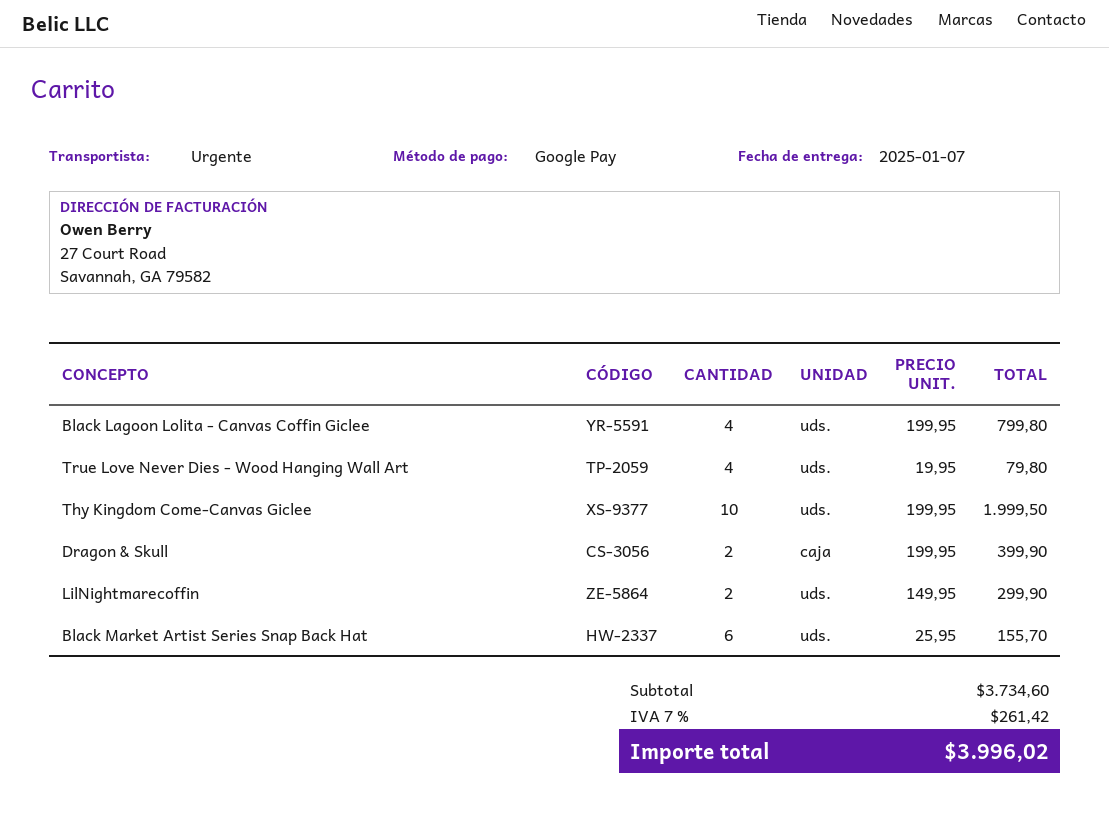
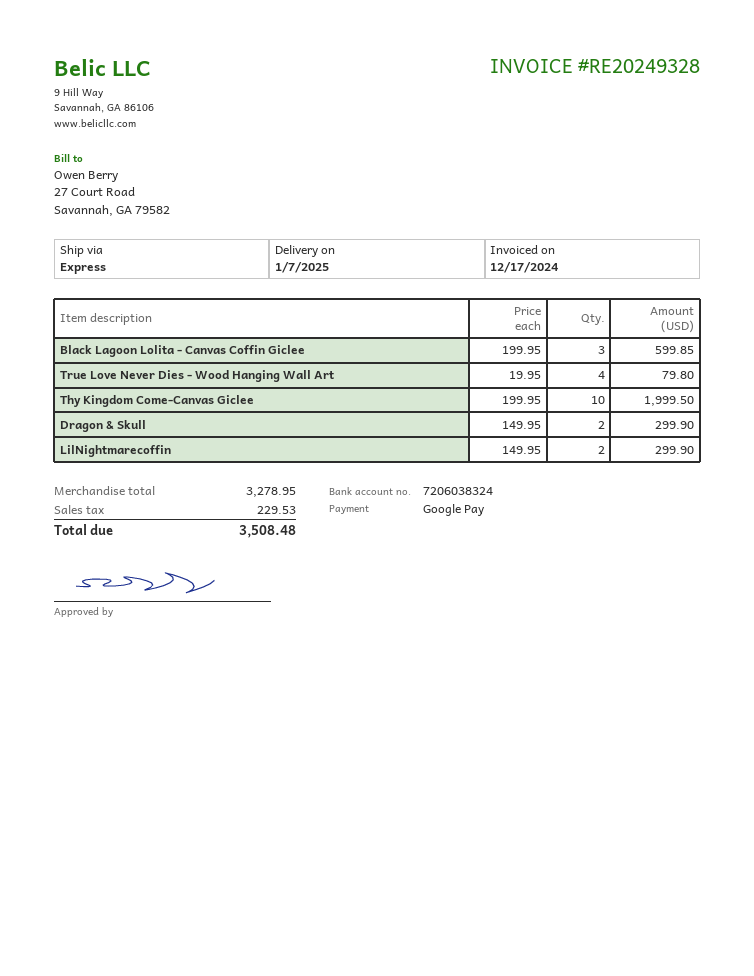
Black Lagoon Lolita - Canvas Coffin Giclee: 4 x 199.95 = 799.80 -> 3 x 199.95 = 599.85
Dragon & Skull: 2 x 199.95 = 399.90 -> 2 x 149.95 = 299.90
Black Market Artist Series Snap Back Hat: 6 x 25.95 = 155.70 -> none
subtotal: 3734.60 -> 3278.95
tax: 261.42 -> 229.53
total: 3996.02 -> 3508.48

